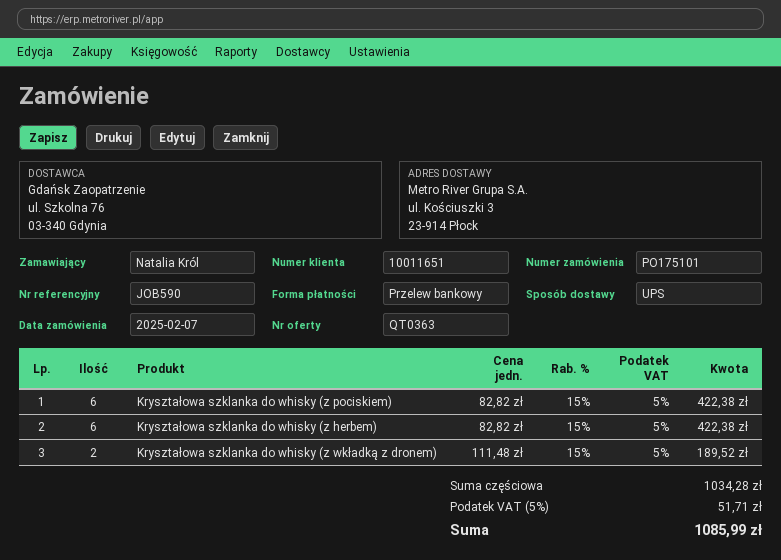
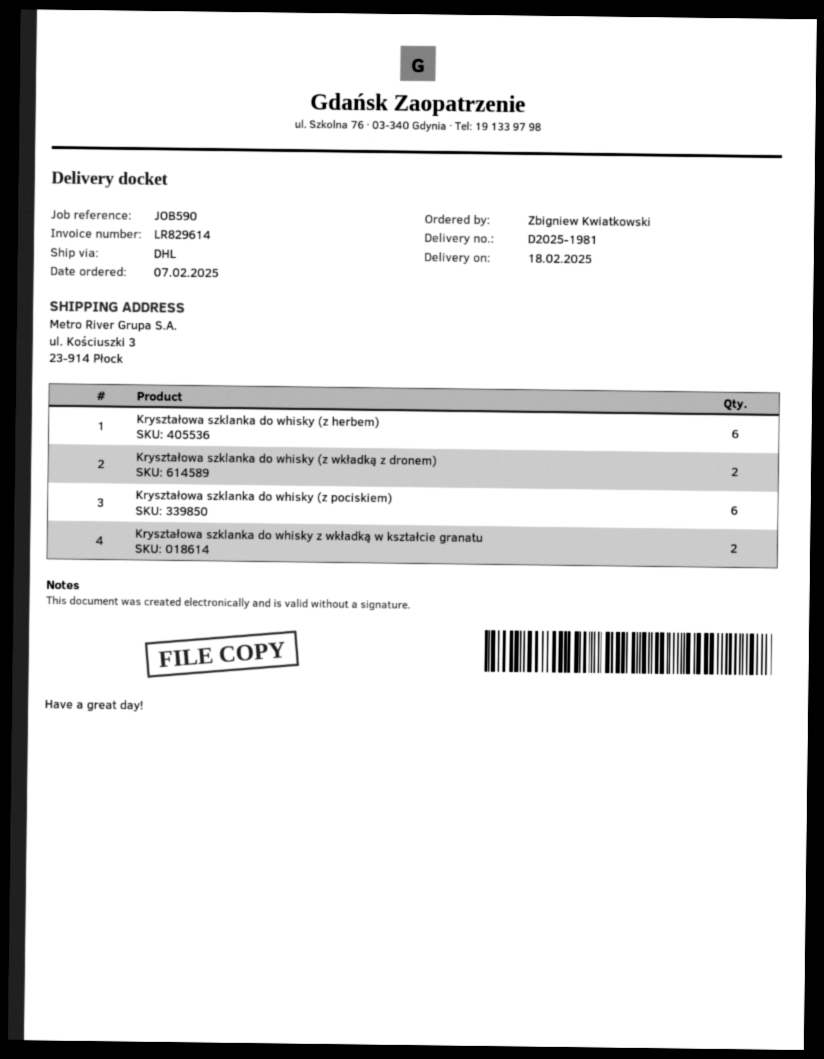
ordered by: Natalia Król -> Zbigniew Kwiatkowski
shipping method: UPS -> DHL
Kryształowa szklanka do whisky z wkładką w kształcie granatu: none -> 2

